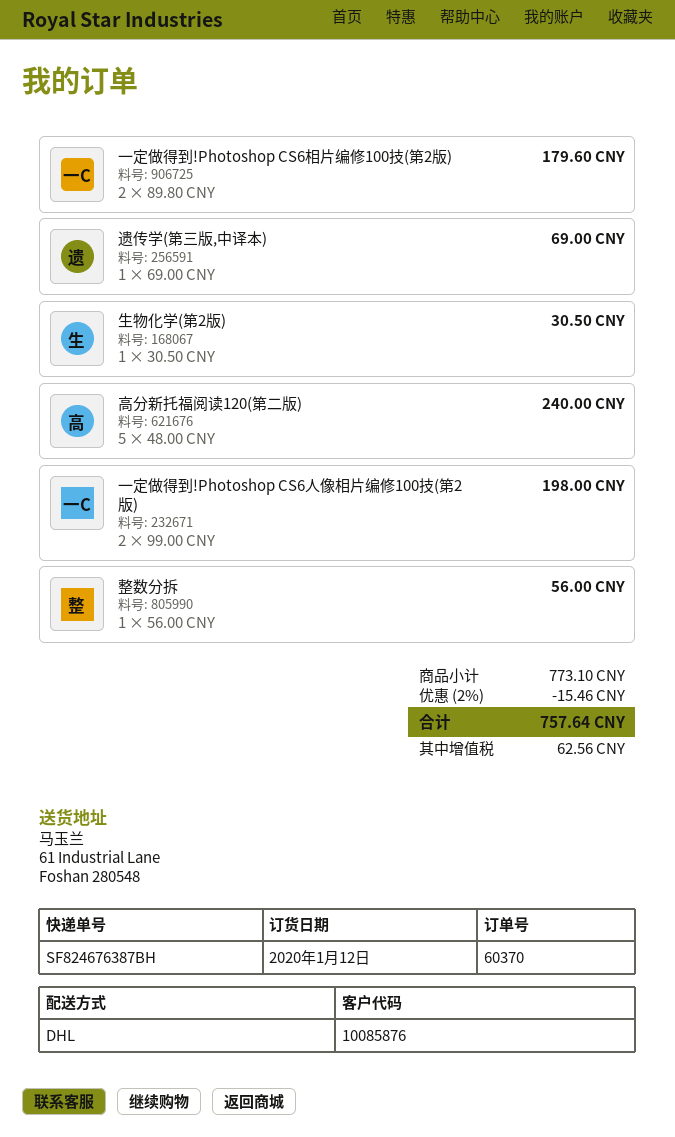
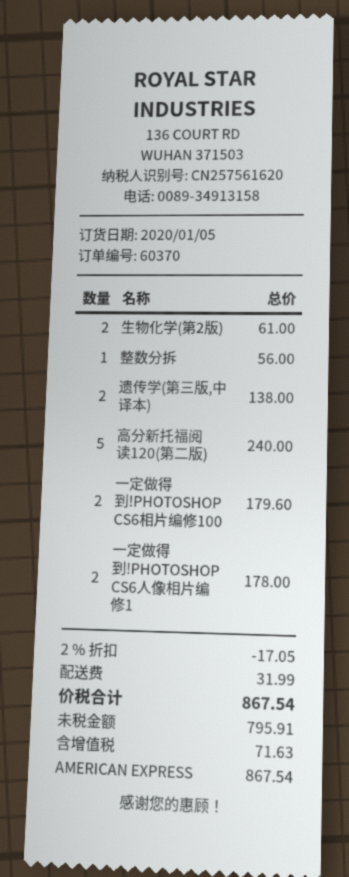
order date: 2020-01-12 -> 2020-01-05
遗传学(第三版,中译本): 1 for 69.00 -> 2 for 138.00
生物化学(第2版): 1 for 30.50 -> 2 for 61.00
一定做得到!Photoshop CS6人像相片编修100技(第2版): 2 for 198.00 -> 2 for 178.00
discount: 2% = 15.46 -> 2% = 17.05
shipping: none -> 31.99
tax: 62.56 -> 71.63
total: 757.64 -> 867.54

